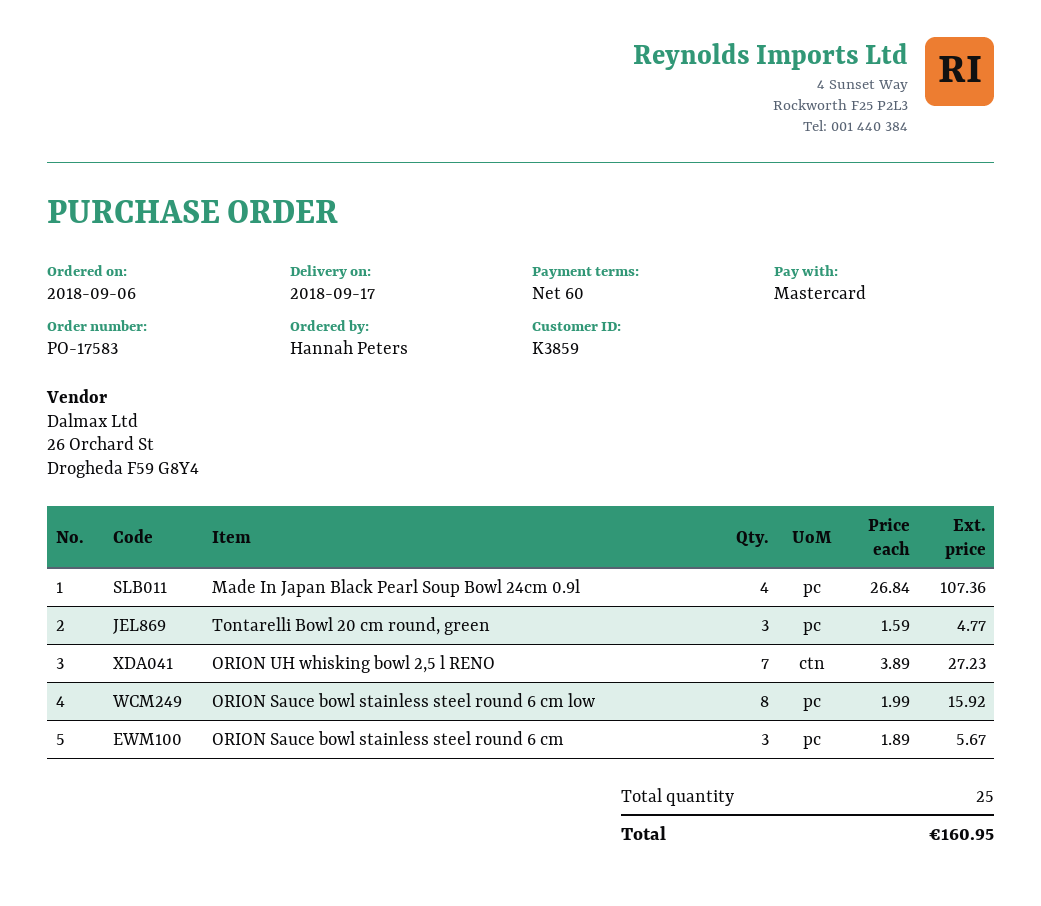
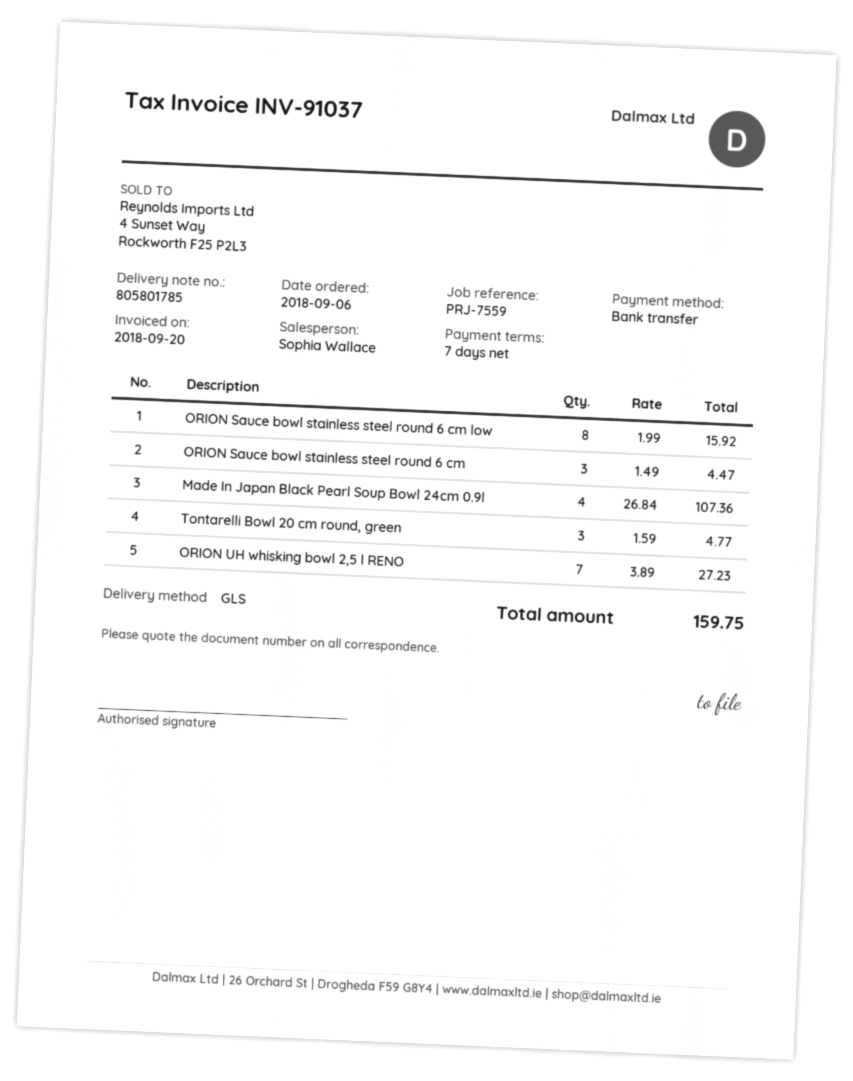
payment terms: 60 days -> 7 days
payment method: Mastercard -> bank transfer
ORION Sauce bowl stainless steel round 6 cm: 3 x 1.89 = 5.67 -> 3 x 1.49 = 4.47
total: 160.95 -> 159.75

